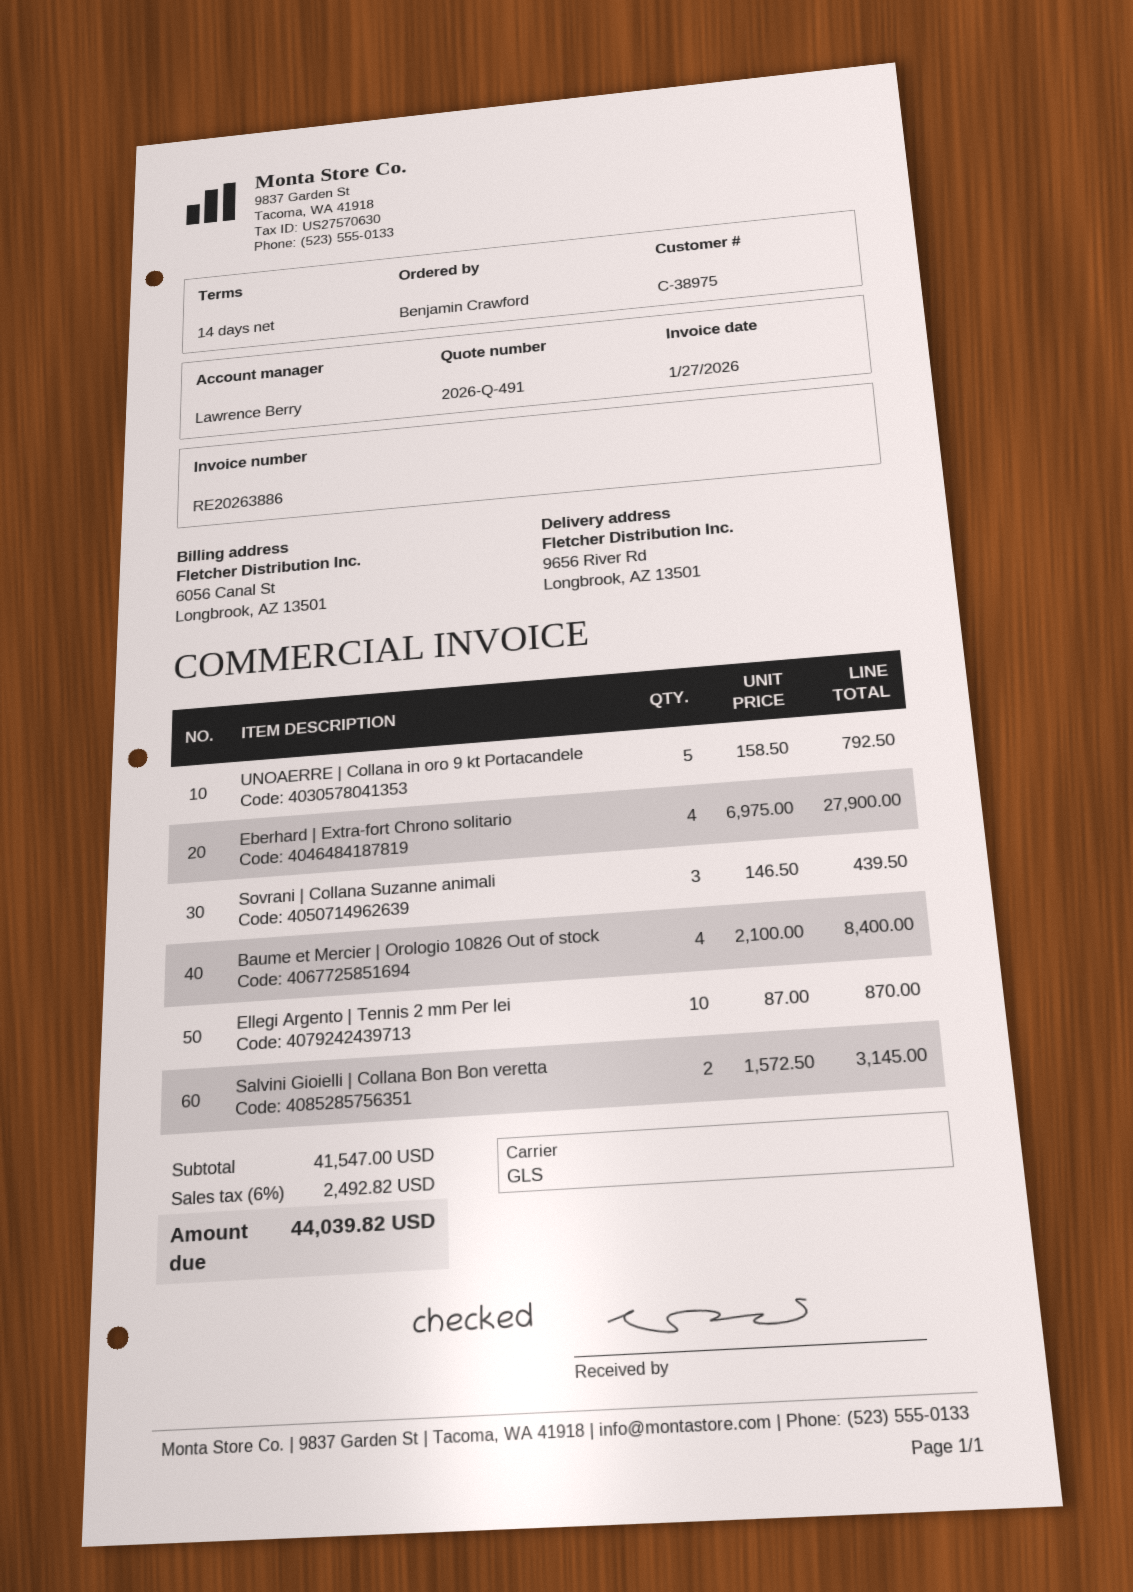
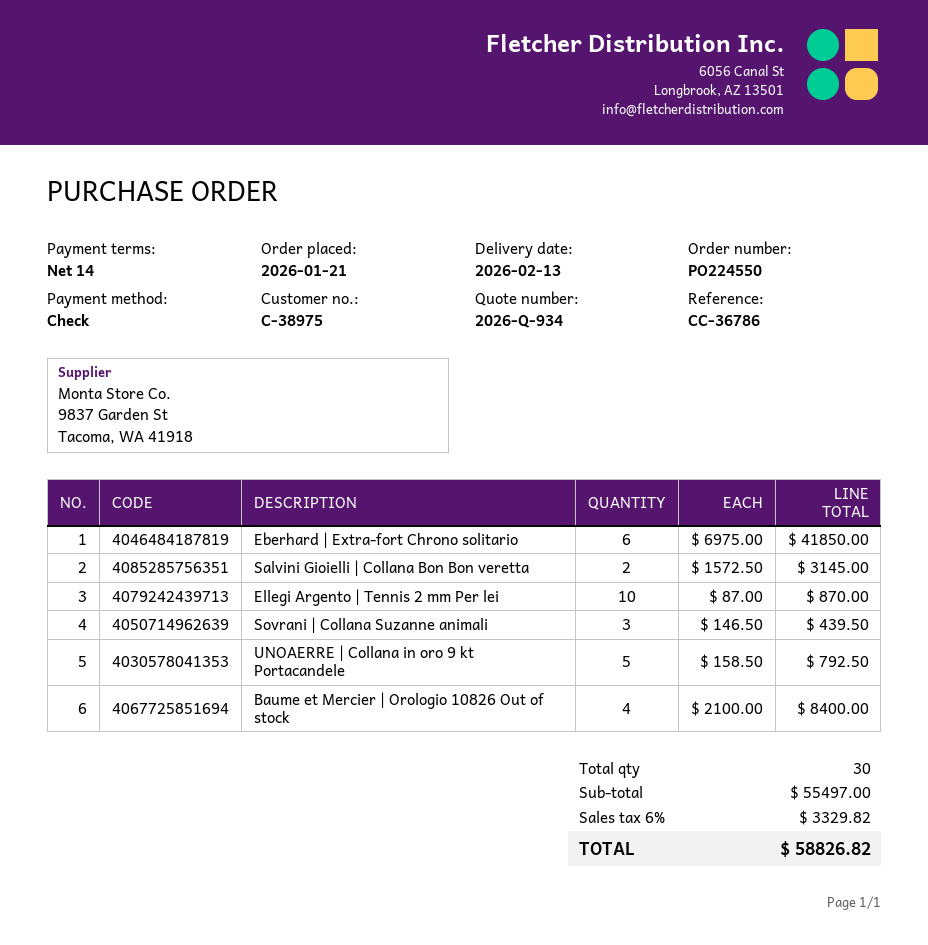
quote number: 2026-Q-491 -> 2026-Q-934
Eberhard | Extra-fort Chrono solitario: 4 x 6975.00 = 27900.00 -> 6 x 6975.00 = 41850.00
subtotal: 41547.00 -> 55497.00
tax: 6% = 2492.82 -> 6% = 3329.82
total: 44039.82 -> 58826.82

